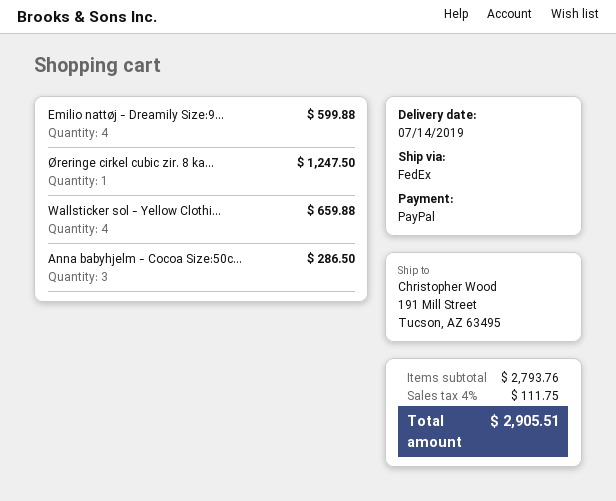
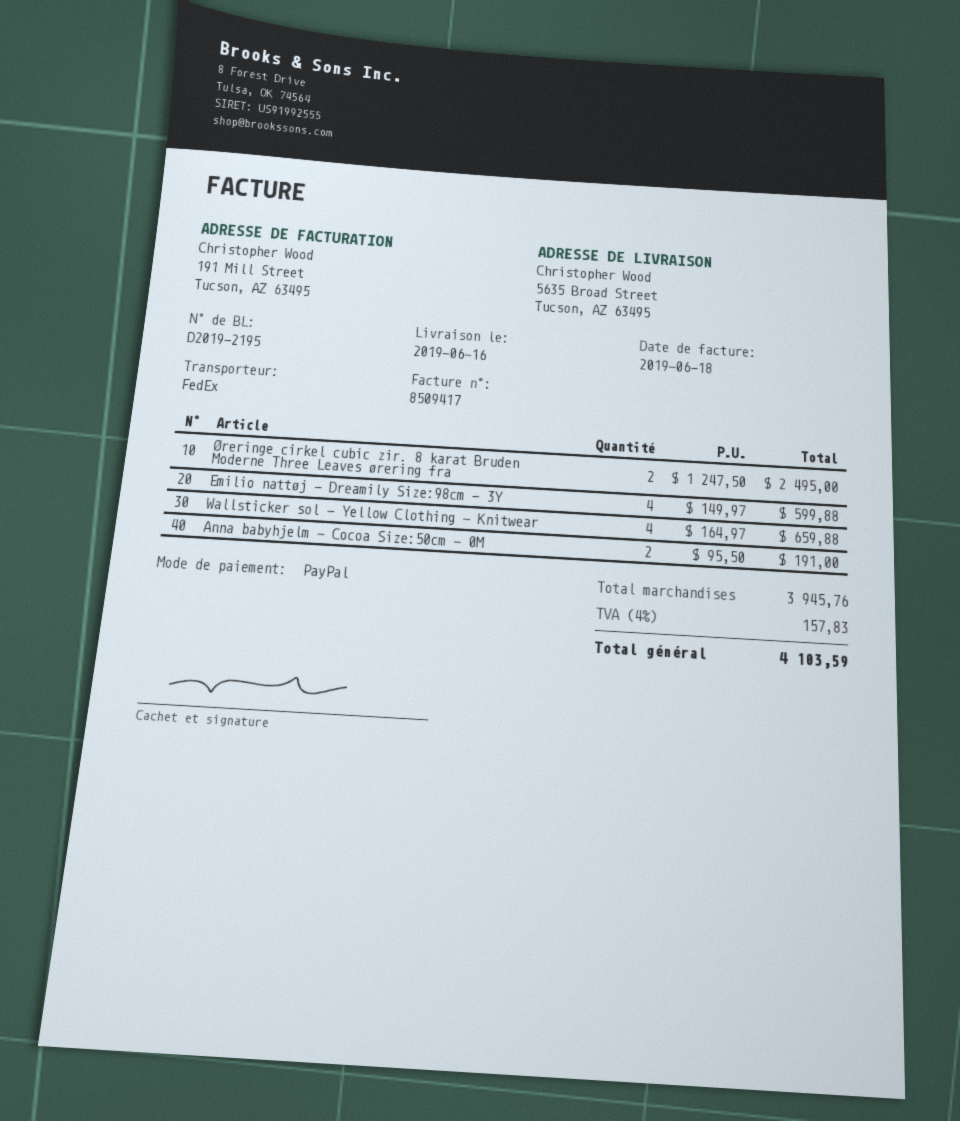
delivery date: 2019-07-14 -> 2019-06-16
ship to: 191 Mill Street, Tucson, AZ 63495 -> 5635 Broad Street, Tucson, AZ 63495
Øreringe cirkel cubic zir. 8 ka...: 1 for 1247.50 -> 2 for 2495.00
Anna babyhjelm - Cocoa Size:50c...: 3 for 286.50 -> 2 for 191.00
subtotal: 2793.76 -> 3945.76
tax: 4% = 111.75 -> 4% = 157.83
total: 2905.51 -> 4103.59

